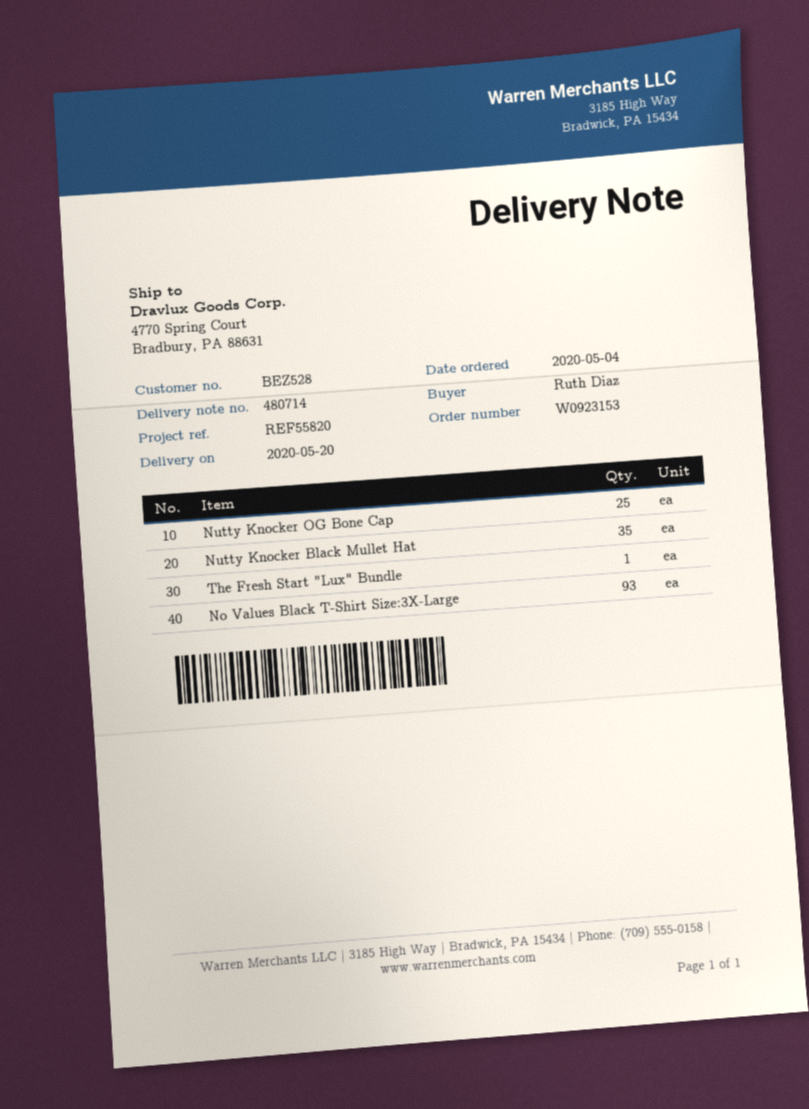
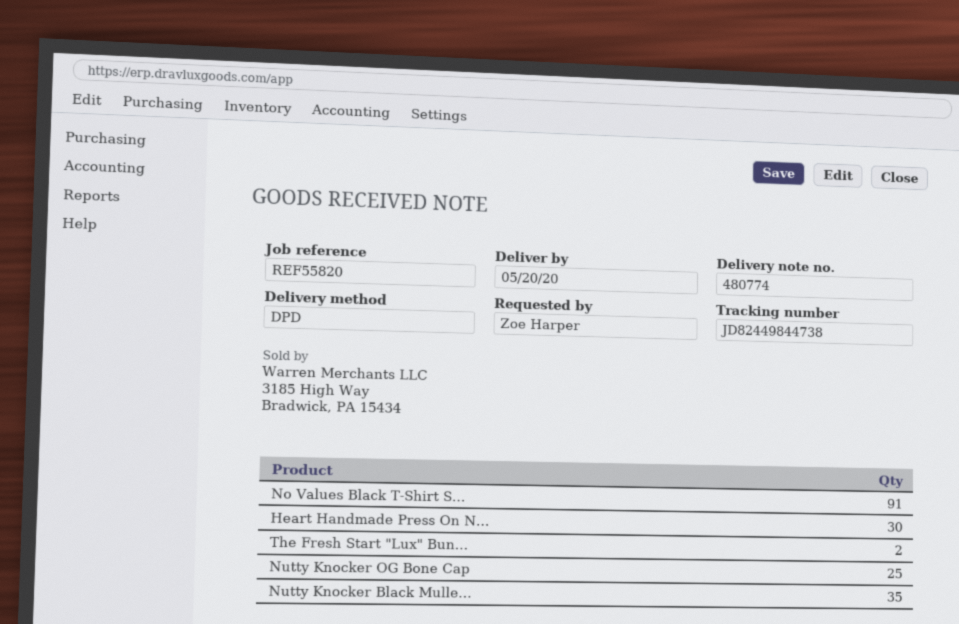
delivery note number: 480714 -> 480774
ordered by: Ruth Diaz -> Zoe Harper
The Fresh Start "Lux" Bundle: 1 -> 2
No Values Black T-Shirt Size:3X-Large: 93 -> 91
Heart Handmade Press On N...: none -> 30

